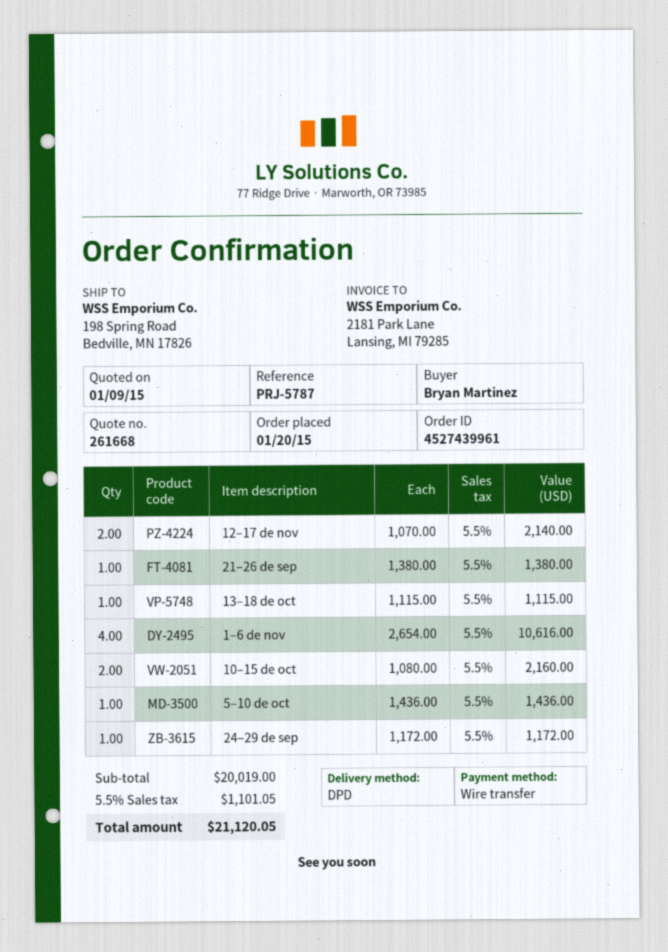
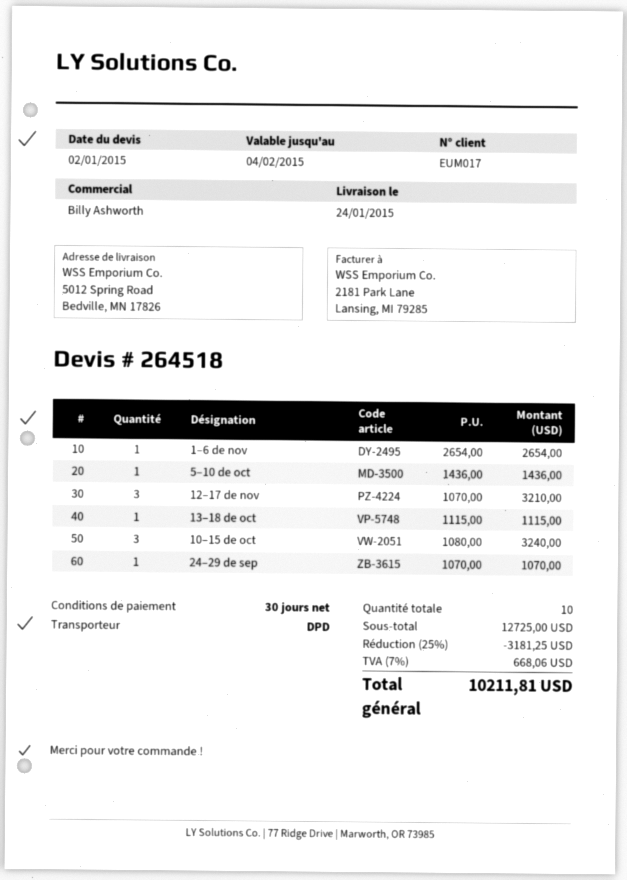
quote number: 261668 -> 264518
quote date: 2015-01-09 -> 2015-01-02
ship to: 198 Spring Road, Bedville, MN 17826 -> 5012 Spring Road, Bedville, MN 17826
12–17 de nov: 2 x 1070.00 = 2140.00 -> 3 x 1070.00 = 3210.00
21–26 de sep: 1 x 1380.00 = 1380.00 -> none
1–6 de nov: 4 x 2654.00 = 10616.00 -> 1 x 2654.00 = 2654.00
10–15 de oct: 2 x 1080.00 = 2160.00 -> 3 x 1080.00 = 3240.00
24–29 de sep: 1 x 1172.00 = 1172.00 -> 1 x 1070.00 = 1070.00
subtotal: 20019.00 -> 12725.00
discount: none -> 25% = 3181.25
tax: 5.5% = 1101.05 -> 7% = 668.06
total: 21120.05 -> 10211.81

